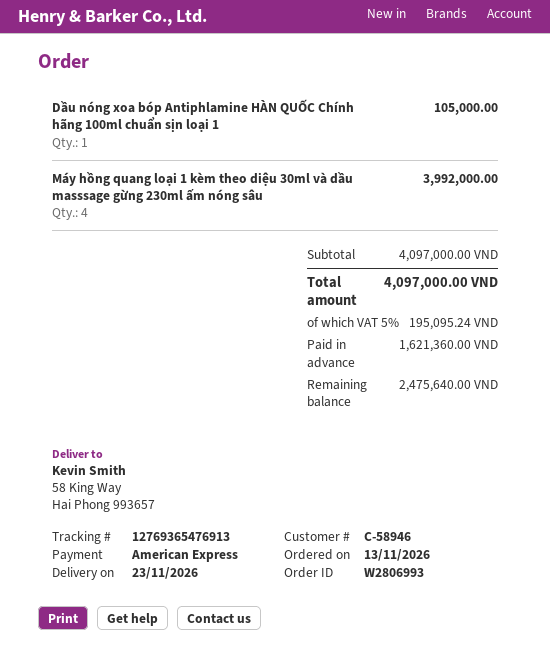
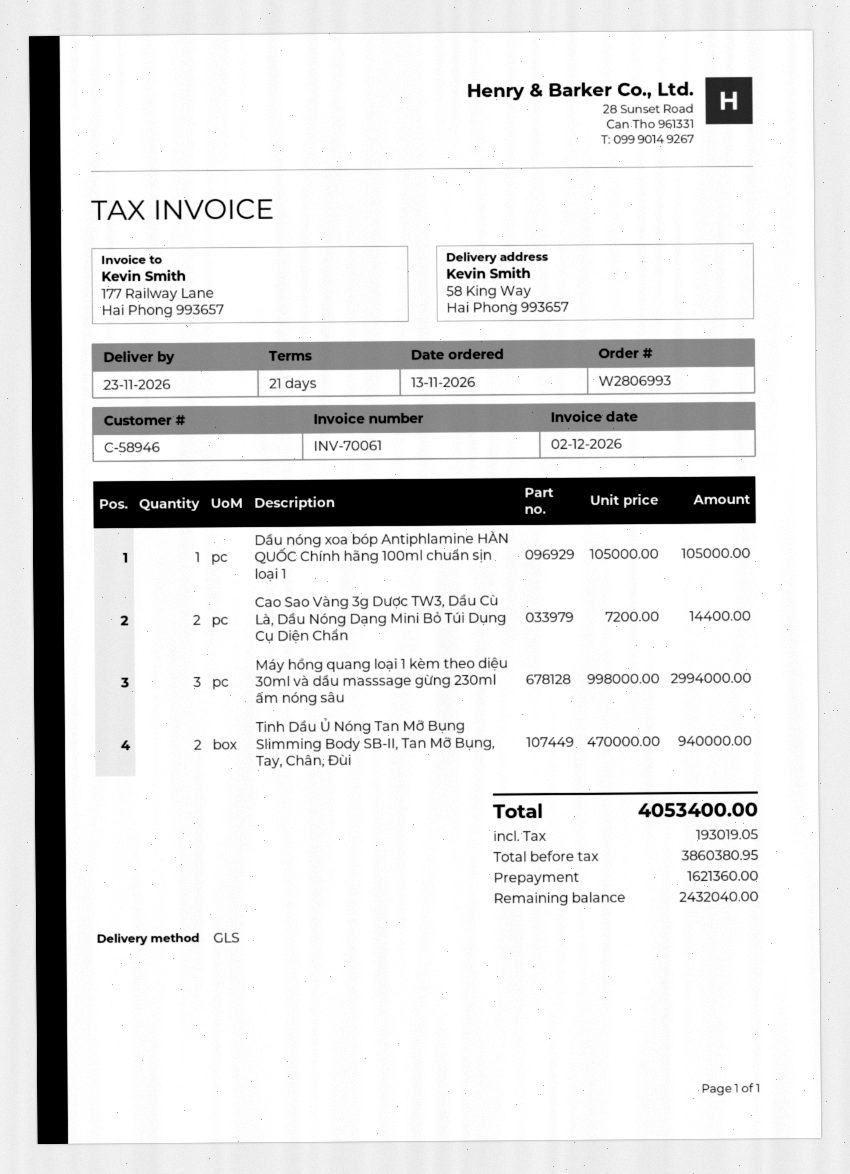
Máy hồng quang loại 1 kèm theo diệu 30ml và dầu masssage gừng 230ml ấm nóng sâu: 4 for 3992000.00 -> 3 for 2994000.00
Cao Sao Vàng 3g Dược TW3, Dầu Cù Là, Dầu Nóng Dạng Mini Bỏ Túi Dụng Cụ Diện Chẩn: none -> 2 for 14400.00
Tinh Dầu Ủ Nóng Tan Mỡ Bụng Slimming Body SB-II, Tan Mỡ Bụng, Tay, Chân, Đùi: none -> 2 for 940000.00
tax: 195095.24 -> 193019.05
total: 4097000.00 -> 4053400.00
balance: 2475640.00 -> 2432040.00

